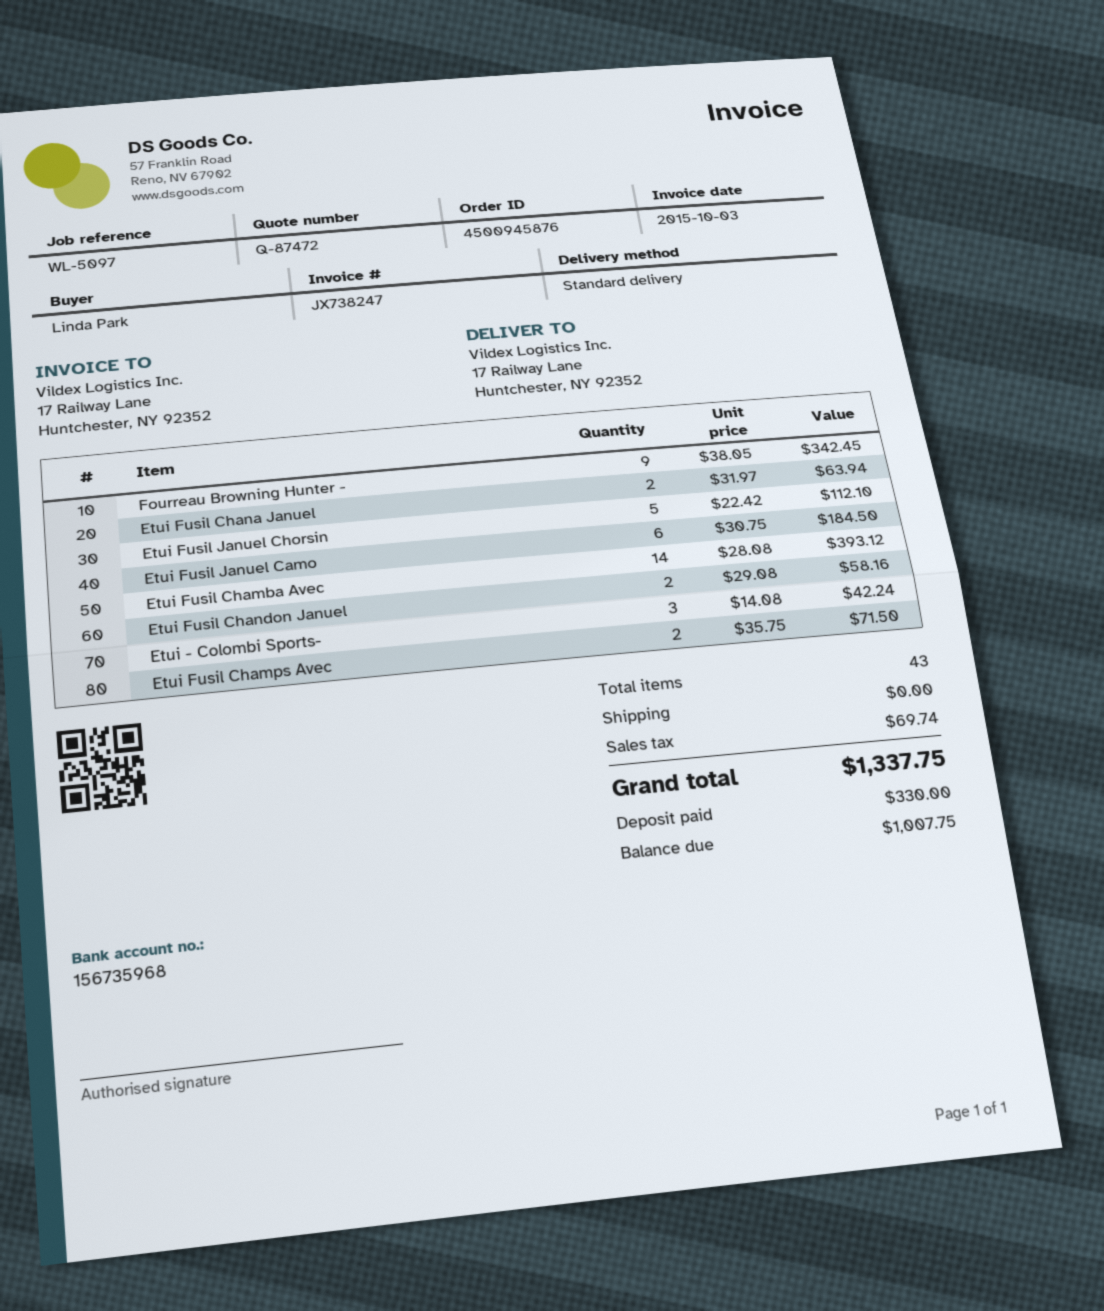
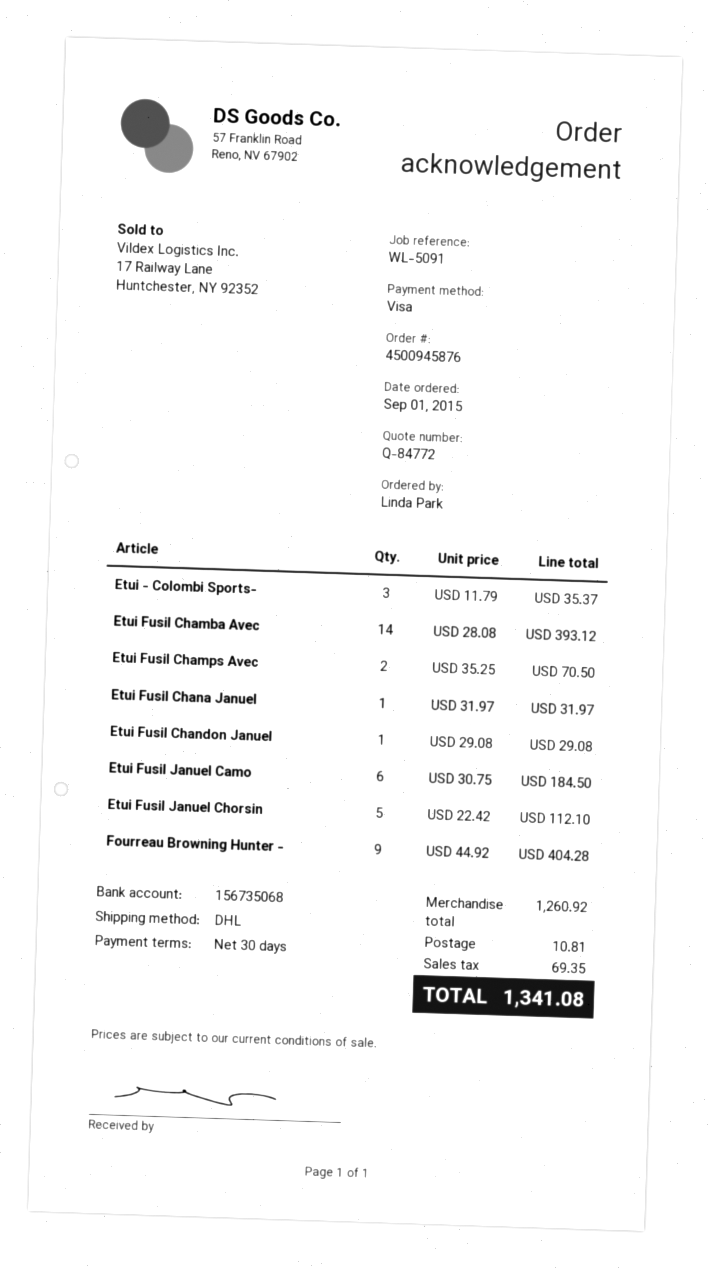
quote number: Q-87472 -> Q-84772
reference: WL-5097 -> WL-5091
bank account: 156735968 -> 156735068
shipping method: standard -> DHL
Fourreau Browning Hunter -: 9 x 38.05 = 342.45 -> 9 x 44.92 = 404.28
Etui Fusil Chana Januel: 2 x 31.97 = 63.94 -> 1 x 31.97 = 31.97
Etui Fusil Chandon Januel: 2 x 29.08 = 58.16 -> 1 x 29.08 = 29.08
Etui - Colombi Sports-: 3 x 14.08 = 42.24 -> 3 x 11.79 = 35.37
Etui Fusil Champs Avec: 2 x 35.75 = 71.50 -> 2 x 35.25 = 70.50
shipping: 0.00 -> 10.81
tax: 69.74 -> 69.35
total: 1337.75 -> 1341.08

